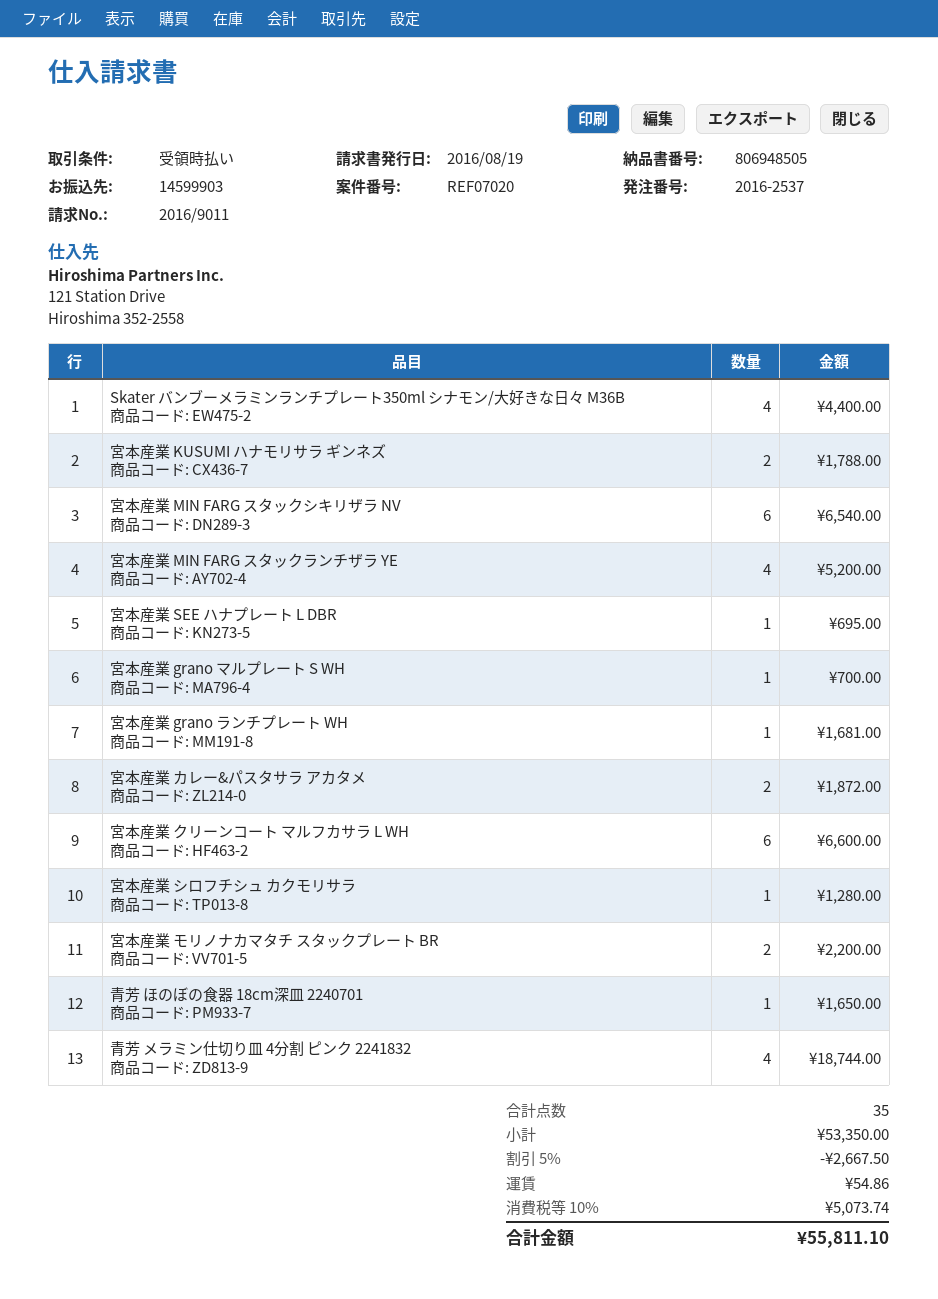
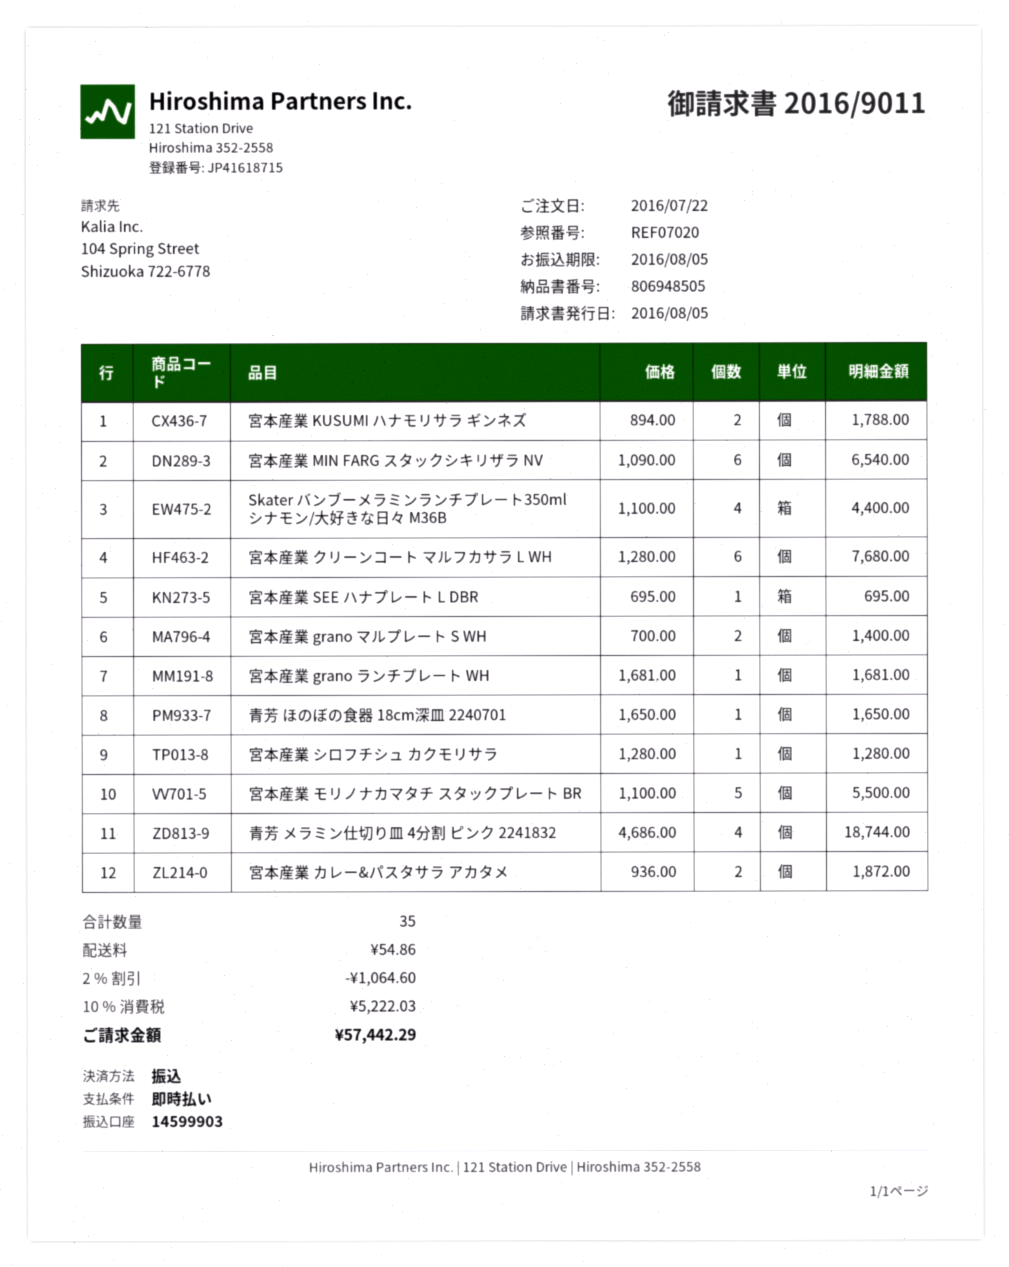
invoice date: 2016-08-19 -> 2016-08-05
宮本産業 MIN FARG スタックランチザラ YE: 4 for 5200.00 -> none
宮本産業 grano マルプレート S WH: 1 for 700.00 -> 2 for 1400.00
宮本産業 クリーンコート マルフカサラ L WH: 6 for 6600.00 -> 6 for 7680.00
宮本産業 モリノナカマタチ スタックプレート BR: 2 for 2200.00 -> 5 for 5500.00
discount: 5% = 2667.50 -> 2% = 1064.60
tax: 10% = 5073.74 -> 10% = 5222.03
total: 55811.10 -> 57442.29

